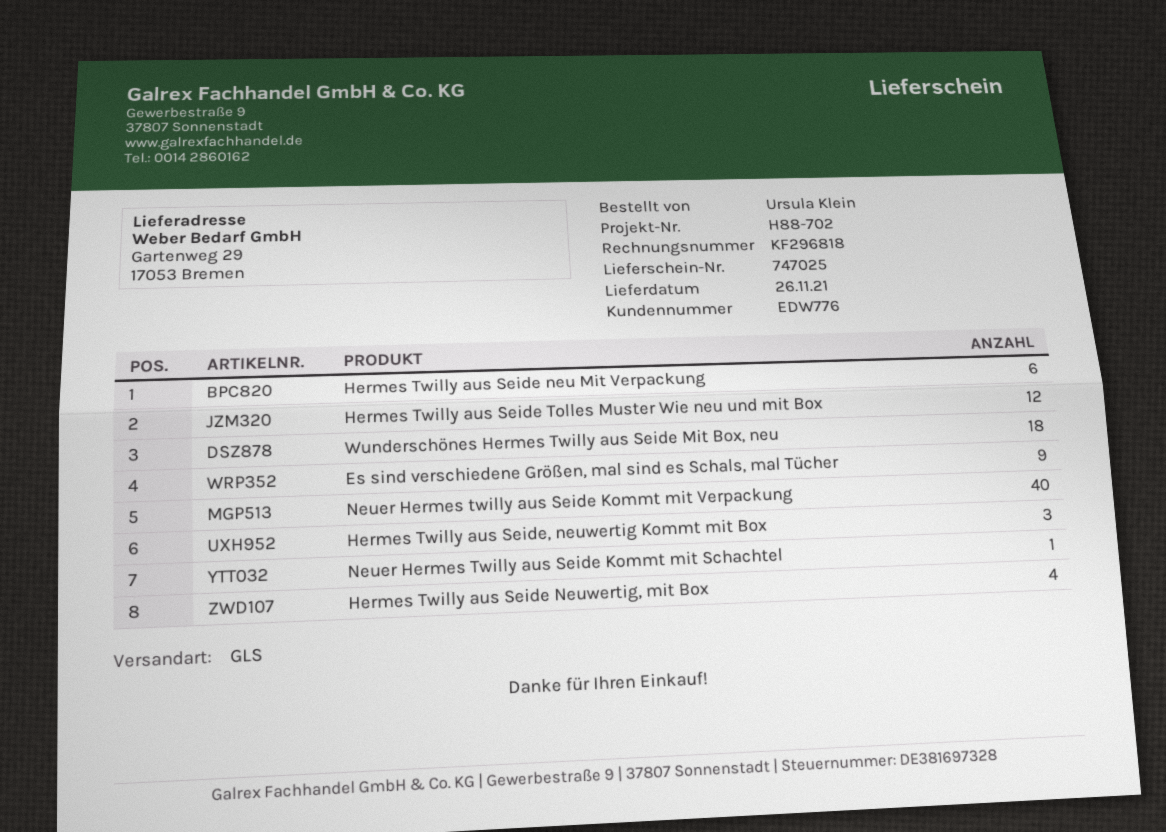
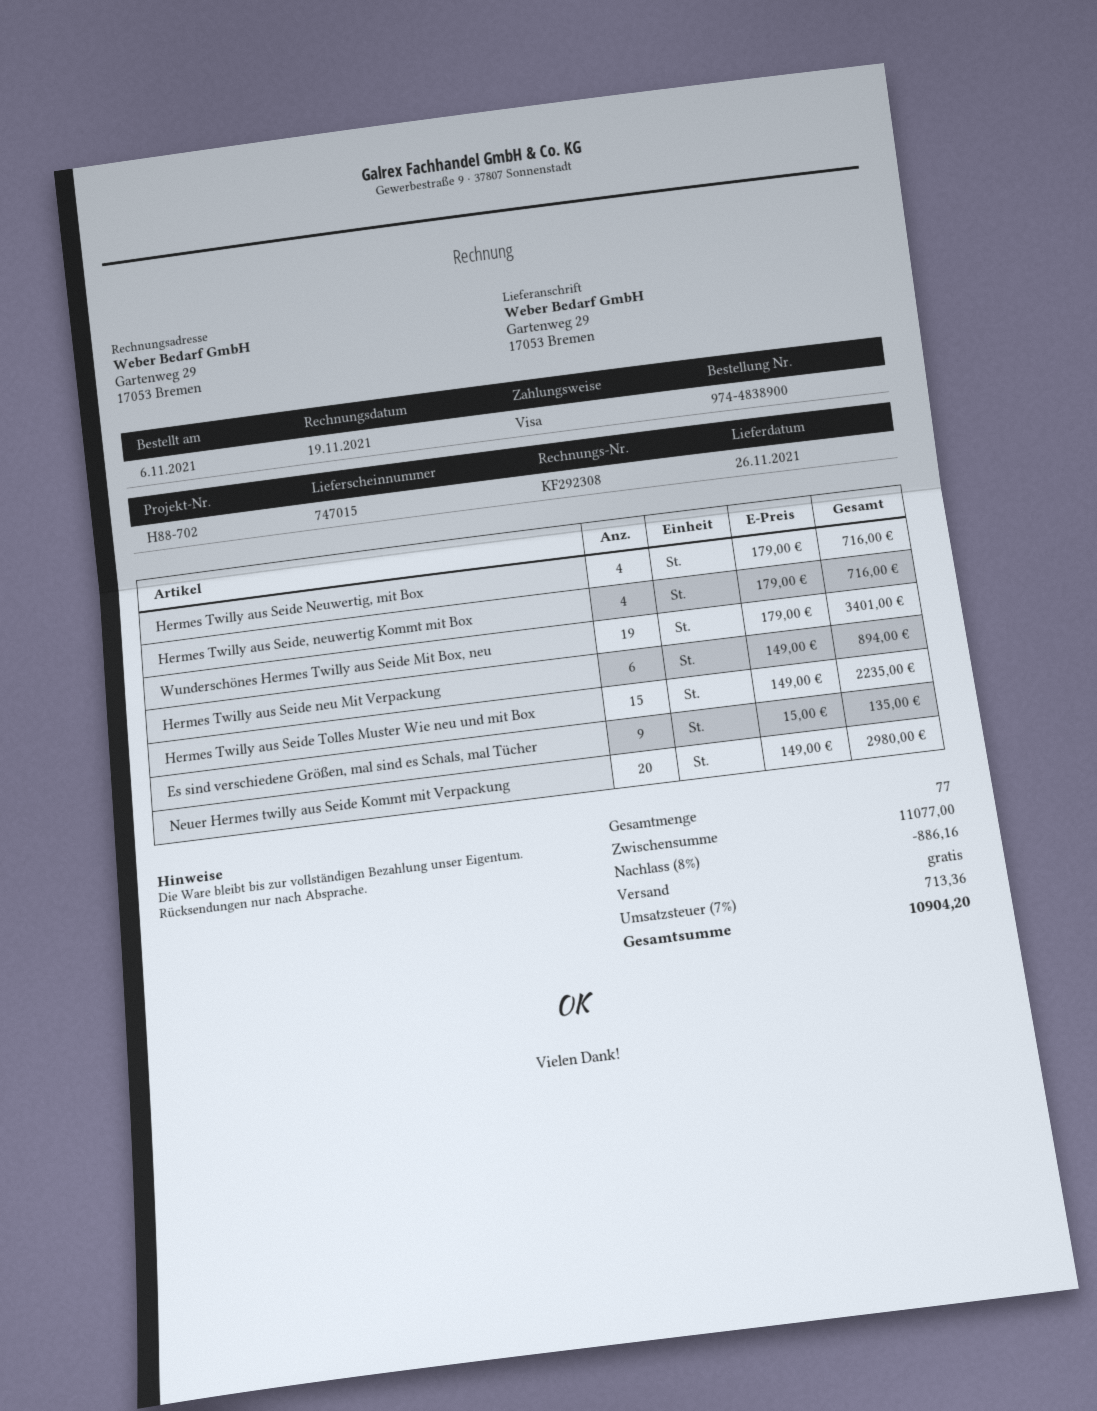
delivery note number: 747025 -> 747015
invoice number: KF296818 -> KF292308
Hermes Twilly aus Seide Tolles Muster Wie neu und mit Box: 12 -> 15
Wunderschönes Hermes Twilly aus Seide Mit Box, neu: 18 -> 19
Neuer Hermes twilly aus Seide Kommt mit Verpackung: 40 -> 20
Hermes Twilly aus Seide, neuwertig Kommt mit Box: 3 -> 4
Neuer Hermes Twilly aus Seide Kommt mit Schachtel: 1 -> none

